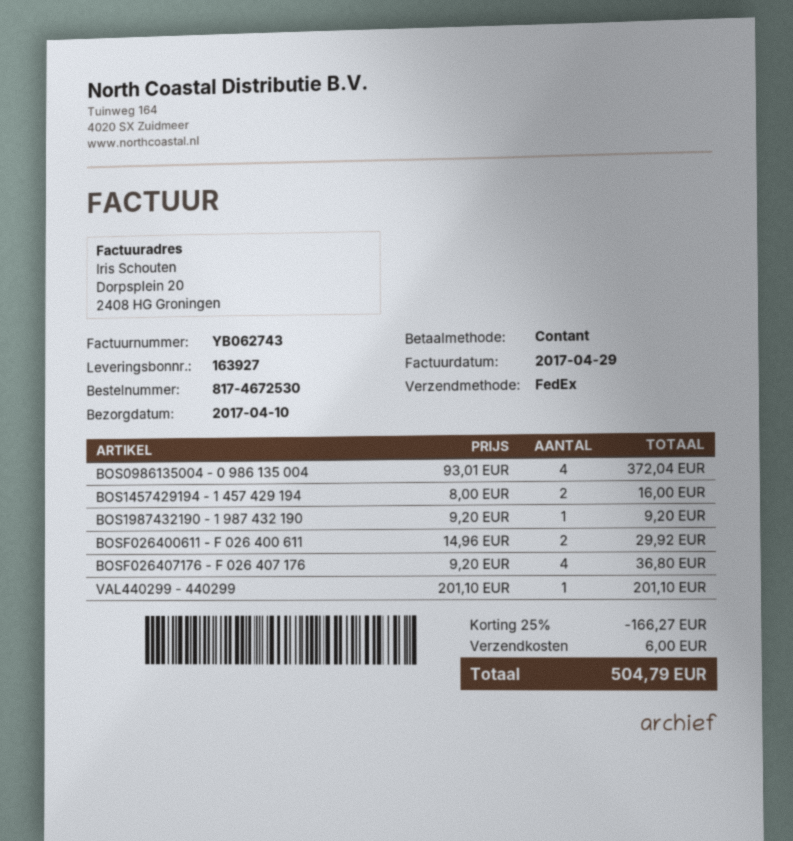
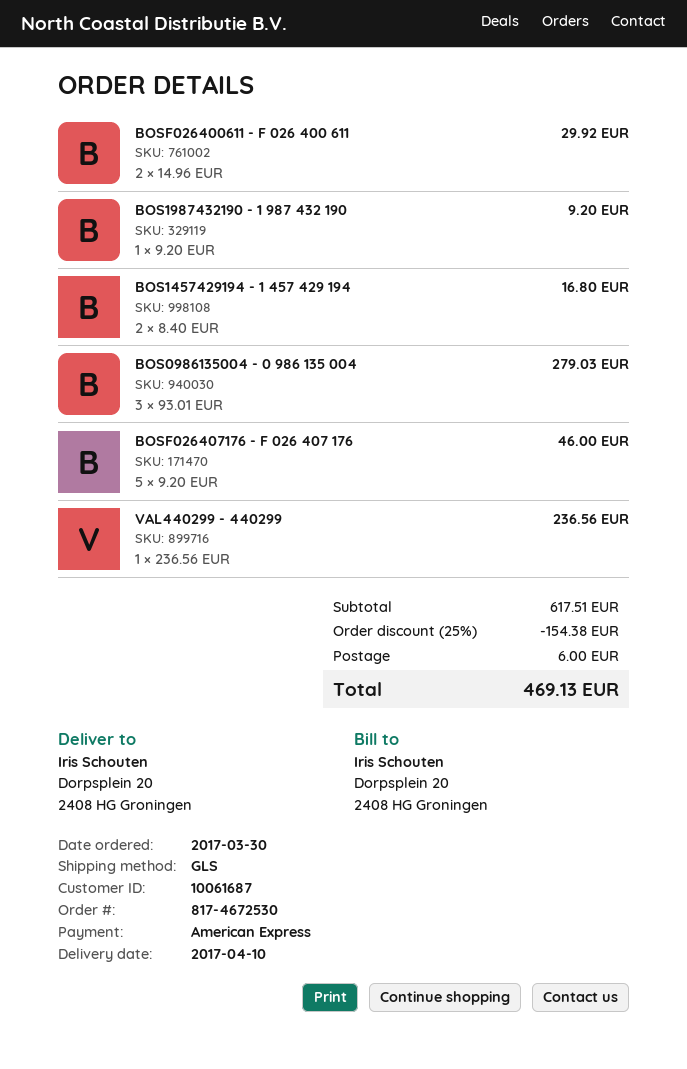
payment method: cash -> American Express
shipping method: FedEx -> GLS
BOS0986135004 - 0 986 135 004: 4 x 93.01 = 372.04 -> 3 x 93.01 = 279.03
BOS1457429194 - 1 457 429 194: 2 x 8.00 = 16.00 -> 2 x 8.40 = 16.80
BOSF026407176 - F 026 407 176: 4 x 9.20 = 36.80 -> 5 x 9.20 = 46.00
VAL440299 - 440299: 1 x 201.10 = 201.10 -> 1 x 236.56 = 236.56
discount: 25% = 166.27 -> 25% = 154.38
total: 504.79 -> 469.13

